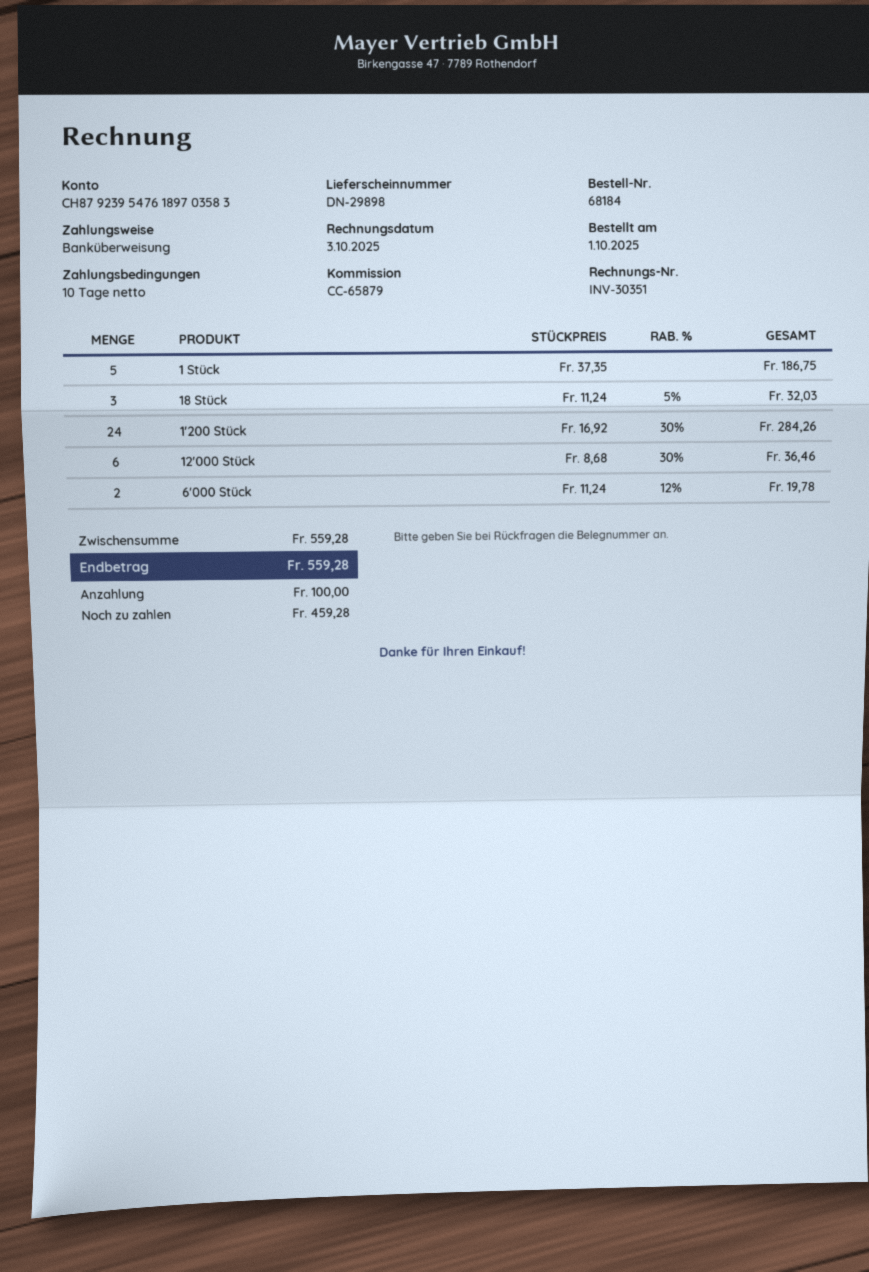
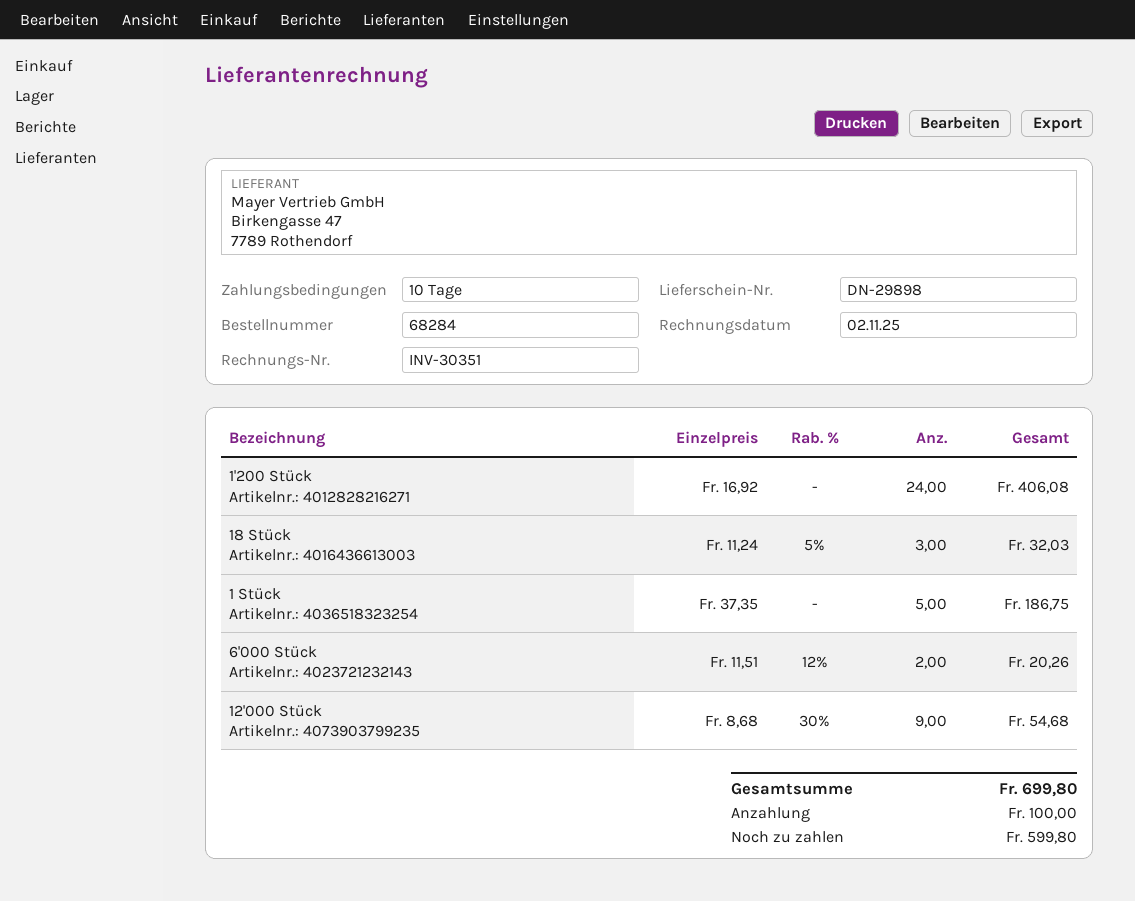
order number: 68184 -> 68284
invoice date: 2025-10-03 -> 2025-11-02
1'200 Stück: 24 x 16.92 - 30% = 284.26 -> 24 x 16.92 = 406.08
12'000 Stück: 6 x 8.68 - 30% = 36.46 -> 9 x 8.68 - 30% = 54.68
6'000 Stück: 2 x 11.24 - 12% = 19.78 -> 2 x 11.51 - 12% = 20.26
total: 559.28 -> 699.80
balance: 459.28 -> 599.80

